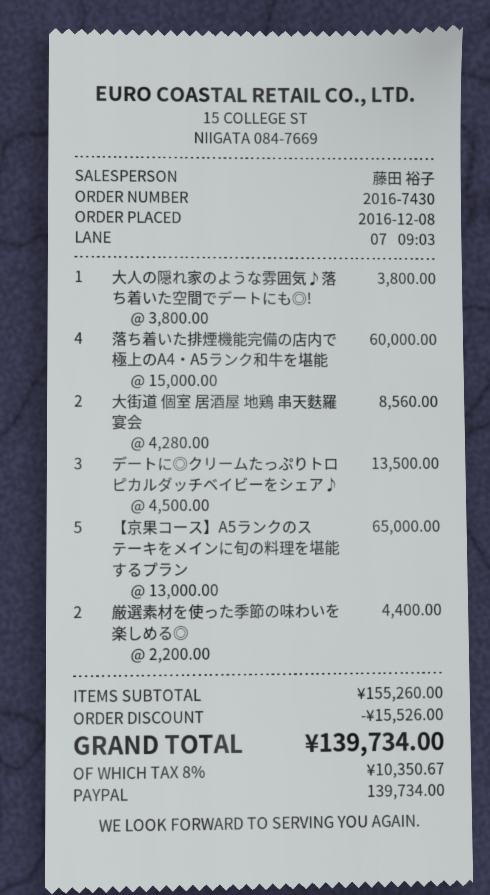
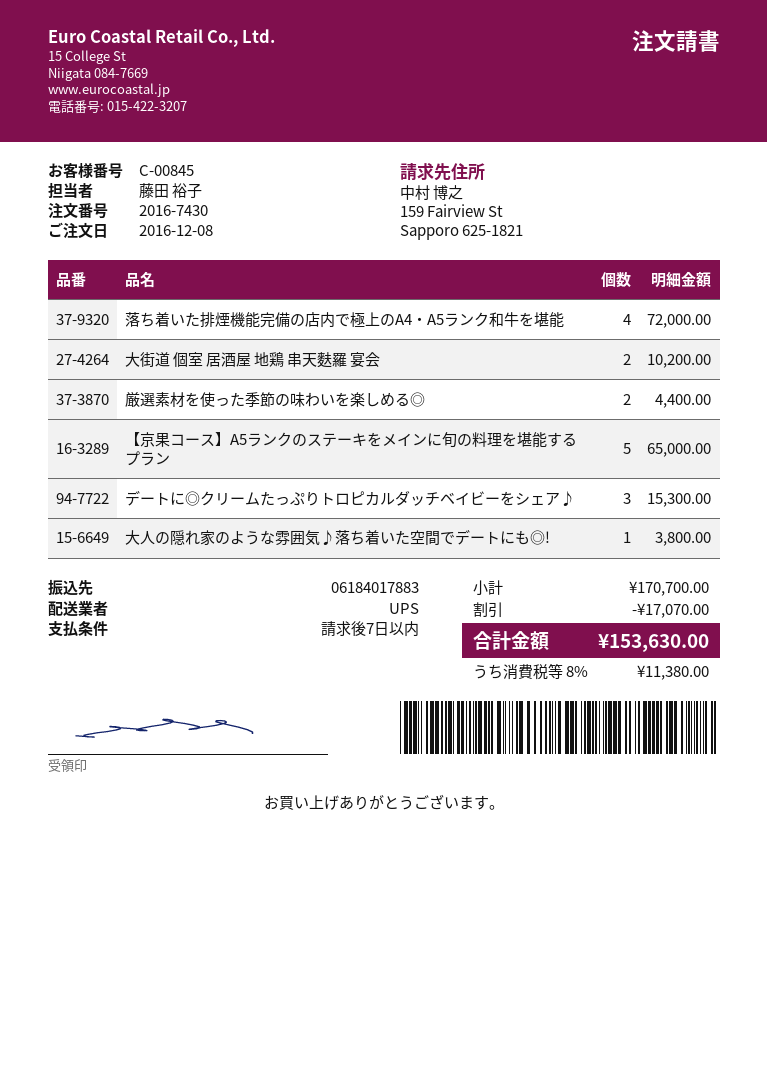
落ち着いた排煙機能完備の店内で極上のA4・A5ランク和牛を堪能: 4 for 60000.00 -> 4 for 72000.00
大街道 個室 居酒屋 地鶏 串天麩羅 宴会: 2 for 8560.00 -> 2 for 10200.00
デートに◎クリームたっぷりトロピカルダッチベイビーをシェア♪: 3 for 13500.00 -> 3 for 15300.00
subtotal: 155260.00 -> 170700.00
discount: 15526.00 -> 17070.00
tax: 8% = 10350.67 -> 8% = 11380.00
total: 139734.00 -> 153630.00

